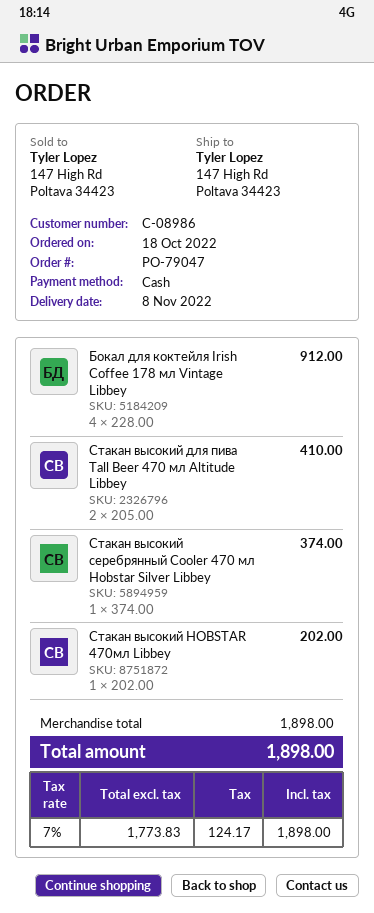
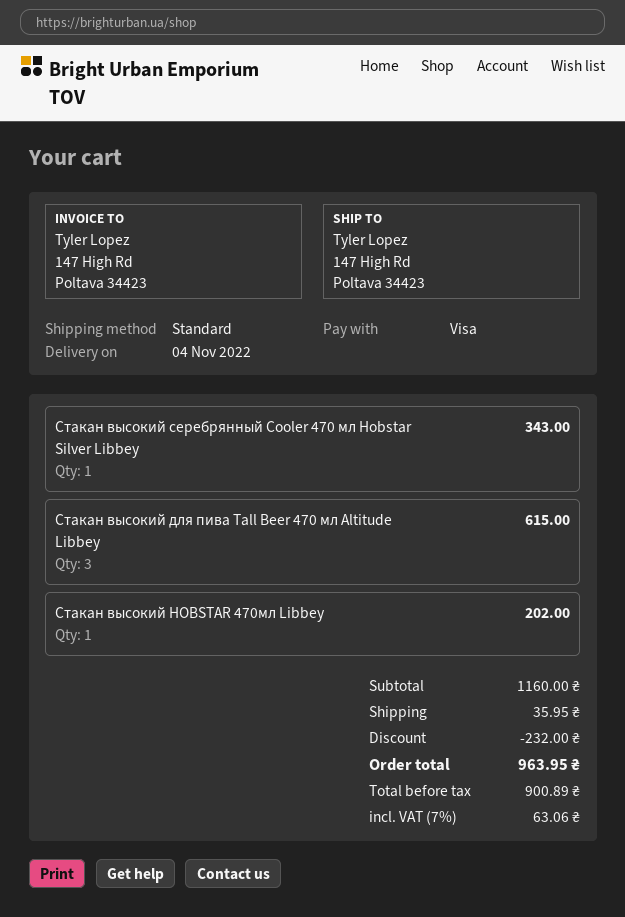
delivery date: 2022-11-08 -> 2022-11-04
payment method: cash -> Visa
Бокал для коктейля Irish Coffee 178 мл Vintage Libbey: 4 for 912.00 -> none
Стакан высокий для пива Tall Beer 470 мл Altitude Libbey: 2 for 410.00 -> 3 for 615.00
Стакан высокий серебрянный Cooler 470 мл Hobstar Silver Libbey: 1 for 374.00 -> 1 for 343.00
subtotal: 1898.00 -> 1160.00
discount: none -> 232.00
shipping: none -> 35.95
net: 1773.83 -> 900.89
tax: 7% = 124.17 -> 7% = 63.06
total: 1898.00 -> 963.95

